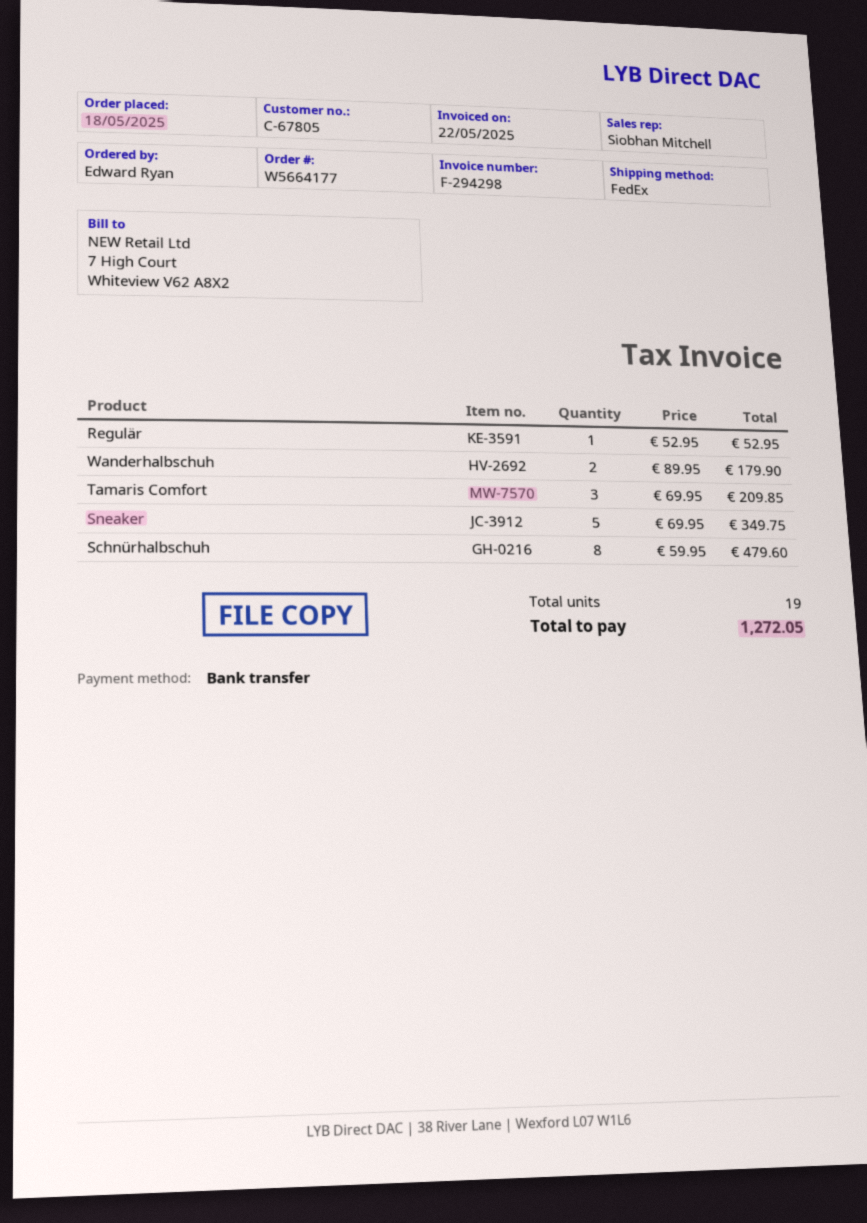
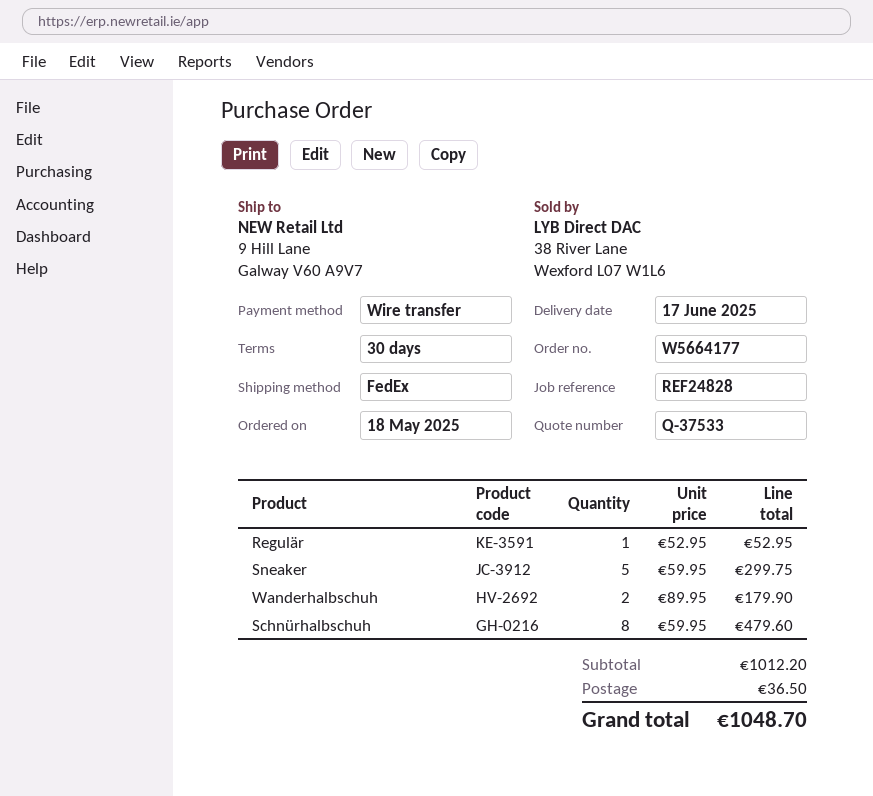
Tamaris Comfort: 3 x 69.95 = 209.85 -> none
Sneaker: 5 x 69.95 = 349.75 -> 5 x 59.95 = 299.75
shipping: none -> 36.50
total: 1272.05 -> 1048.70

